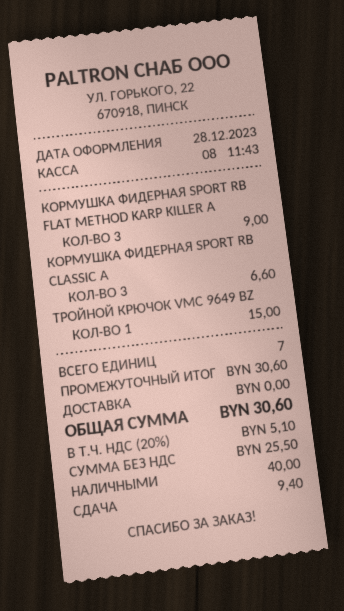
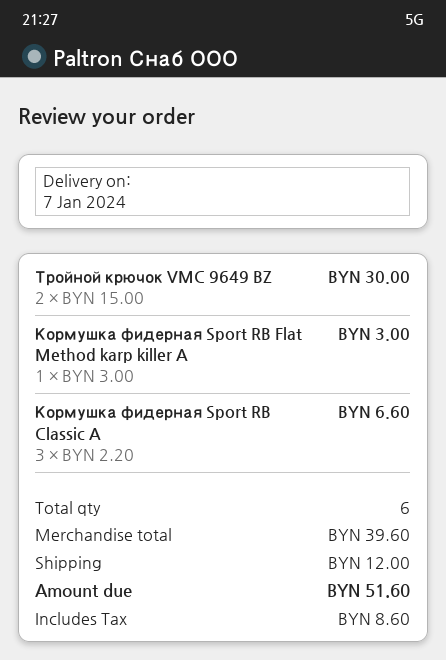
КОРМУШКА ФИДЕРНАЯ SPORT RB FLAT METHOD KARP KILLER A: 3 for 9.00 -> 1 for 3.00
ТРОЙНОЙ КРЮЧОК VMC 9649 BZ: 1 for 15.00 -> 2 for 30.00
total quantity: 7 -> 6
subtotal: 30.60 -> 39.60
shipping: 0.00 -> 12.00
tax: 5.10 -> 8.60
total: 30.60 -> 51.60

